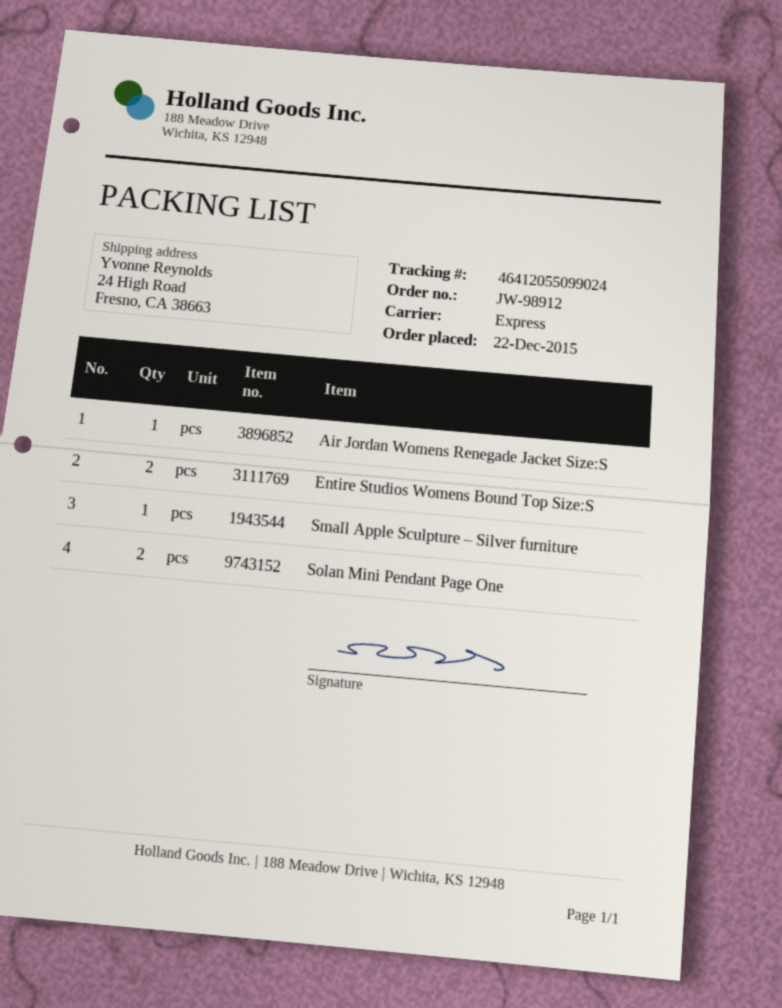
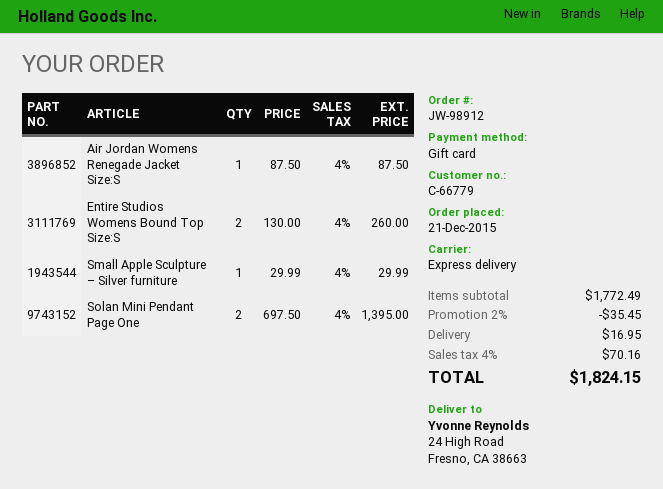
order date: 2015-12-22 -> 2015-12-21

